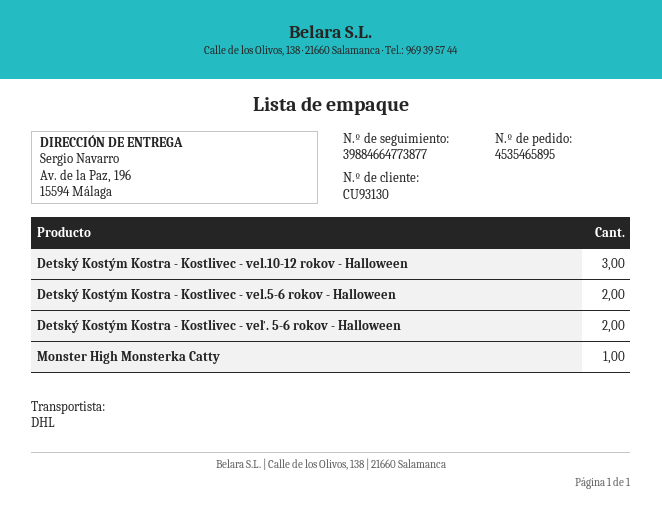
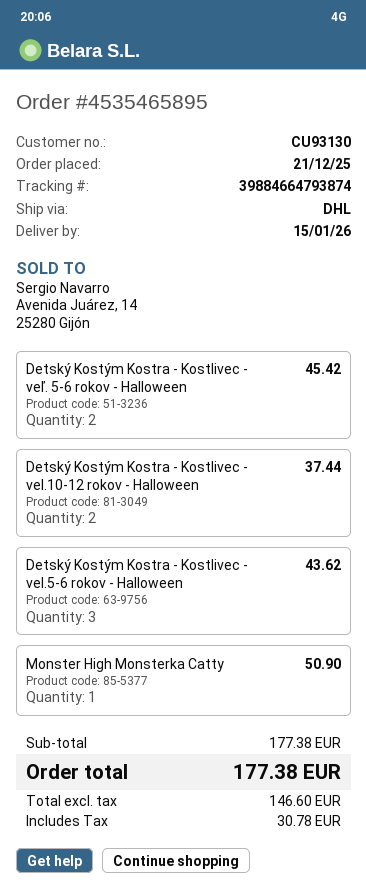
tracking number: 39884664773877 -> 39884664793874
Detský Kostým Kostra - Kostlivec - vel.10-12 rokov - Halloween: 3 -> 2
Detský Kostým Kostra - Kostlivec - vel.5-6 rokov - Halloween: 2 -> 3

